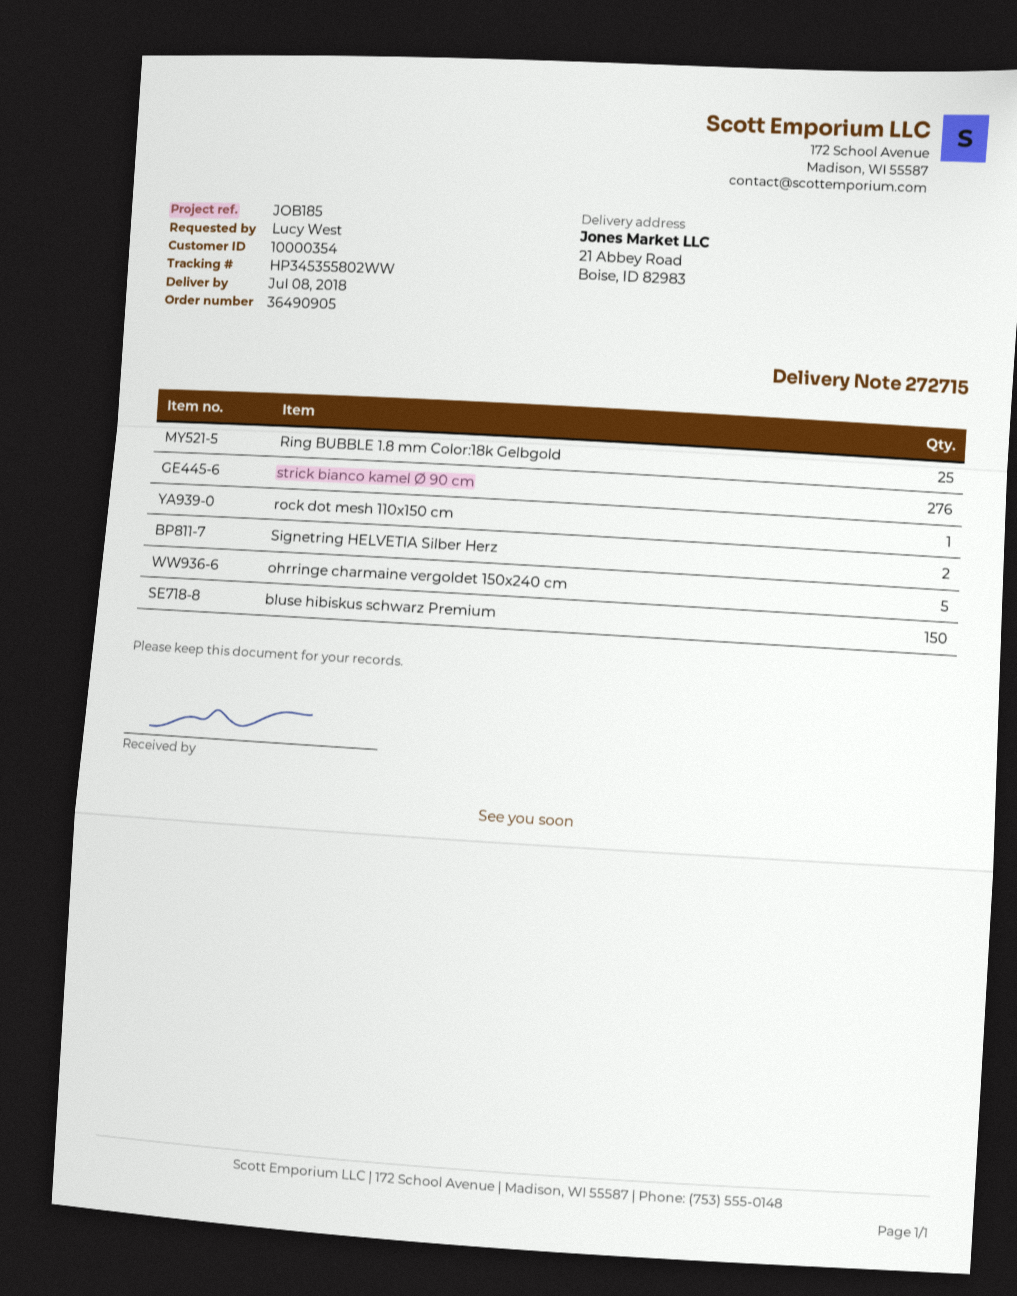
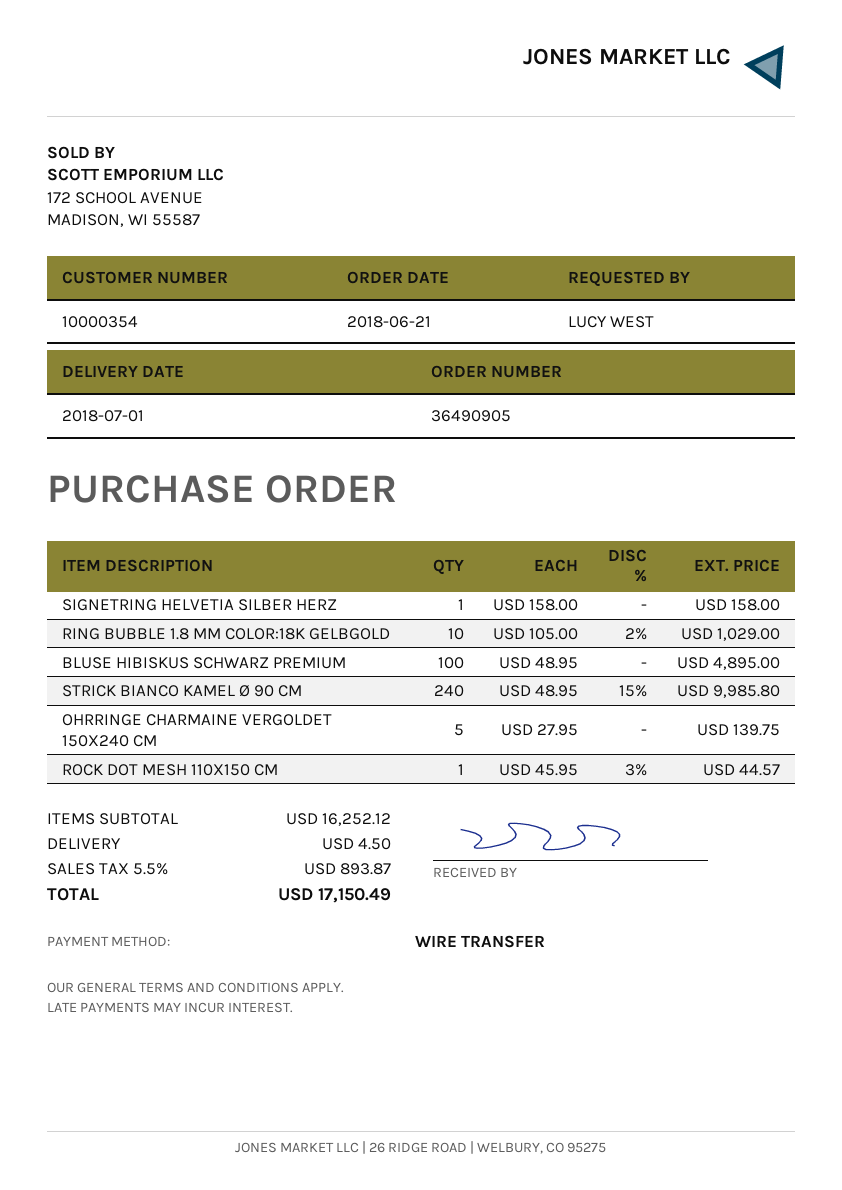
delivery date: 2018-07-08 -> 2018-07-01
Ring BUBBLE 1.8 mm Color:18k Gelbgold: 25 -> 10
strick bianco kamel Ø 90 cm: 276 -> 240
Signetring HELVETIA Silber Herz: 2 -> 1
bluse hibiskus schwarz Premium: 150 -> 100

